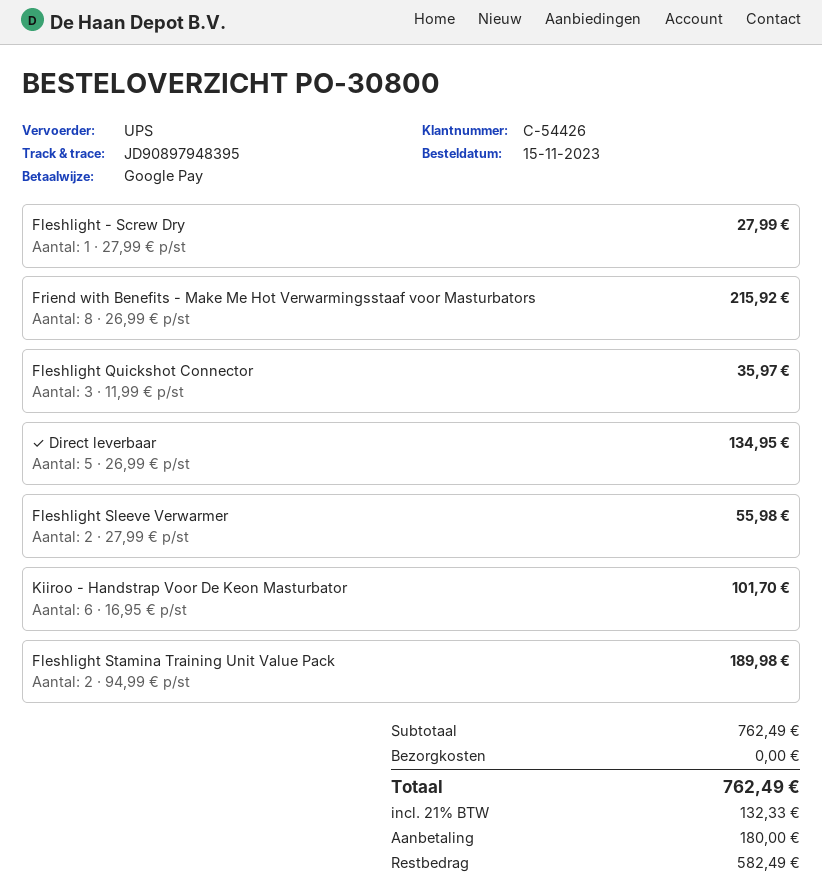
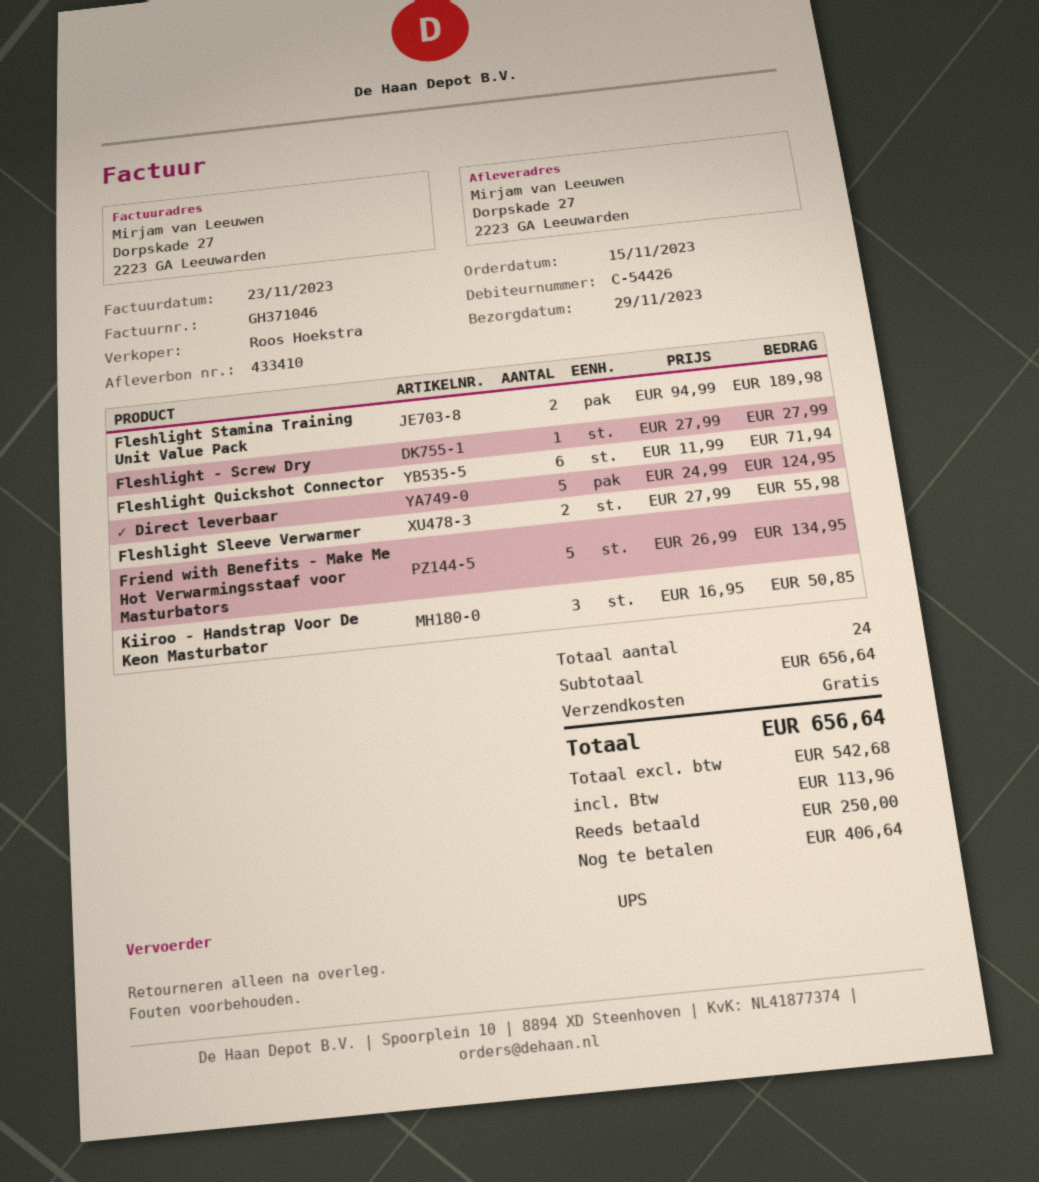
Friend with Benefits - Make Me Hot Verwarmingsstaaf voor Masturbators: 8 x 26.99 = 215.92 -> 5 x 26.99 = 134.95
Fleshlight Quickshot Connector: 3 x 11.99 = 35.97 -> 6 x 11.99 = 71.94
✓ Direct leverbaar: 5 x 26.99 = 134.95 -> 5 x 24.99 = 124.95
Kiiroo - Handstrap Voor De Keon Masturbator: 6 x 16.95 = 101.70 -> 3 x 16.95 = 50.85
subtotal: 762.49 -> 656.64
tax: 132.33 -> 113.96
total: 762.49 -> 656.64
deposit: 180.00 -> 250.00
balance: 582.49 -> 406.64

